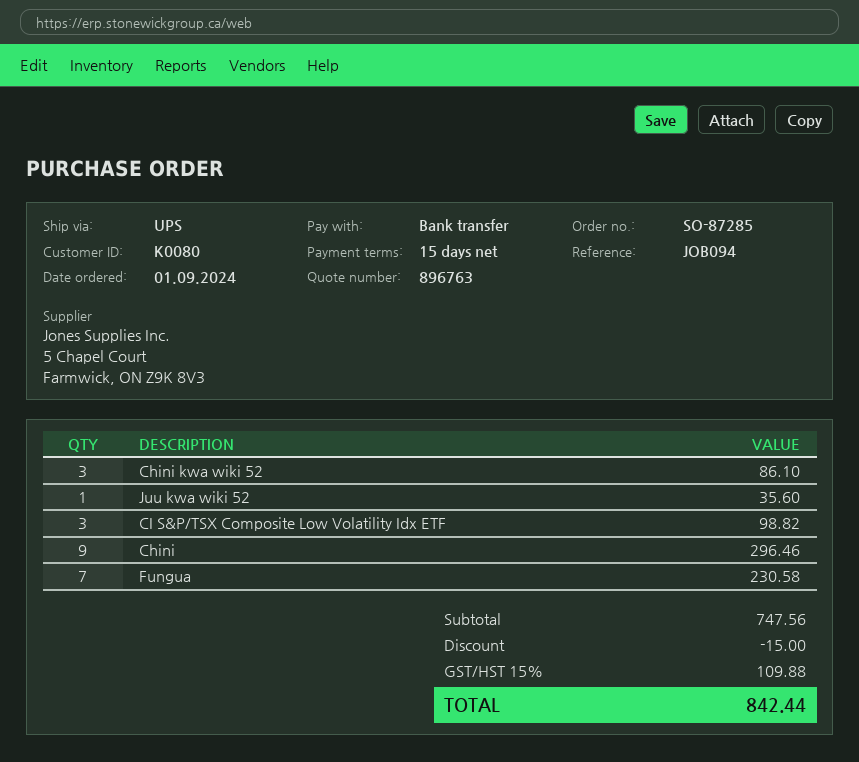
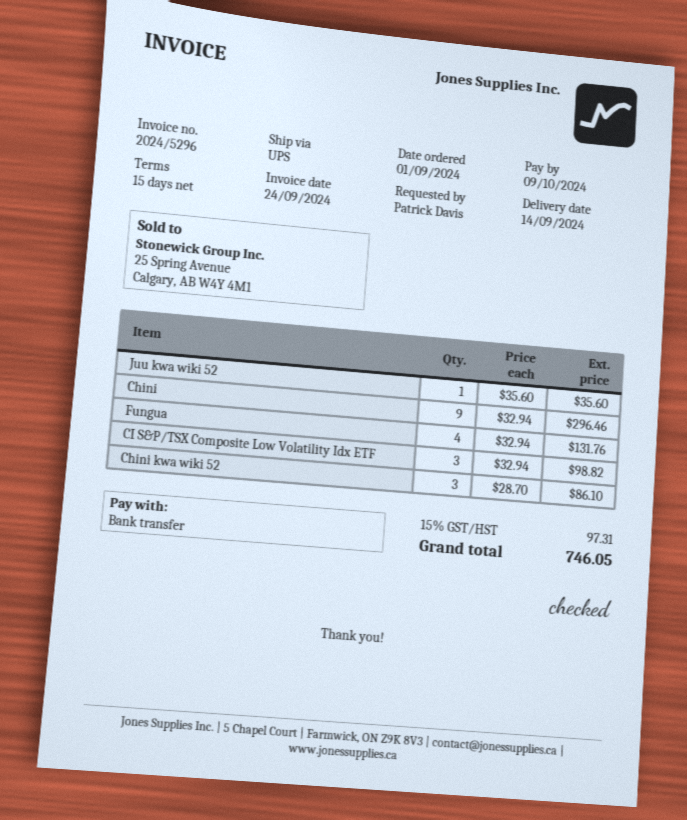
Fungua: 7 for 230.58 -> 4 for 131.76
discount: 15.00 -> none
tax: 15% = 109.88 -> 15% = 97.31
total: 842.44 -> 746.05

